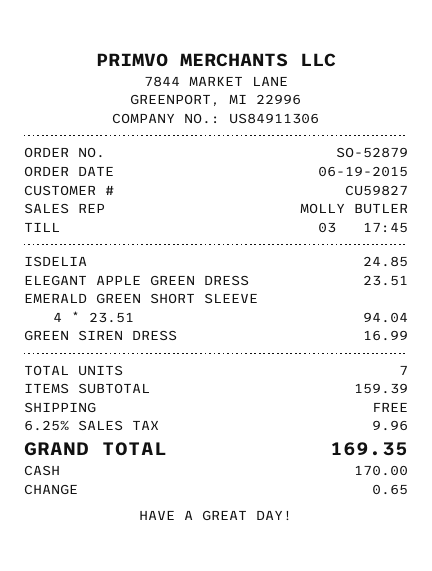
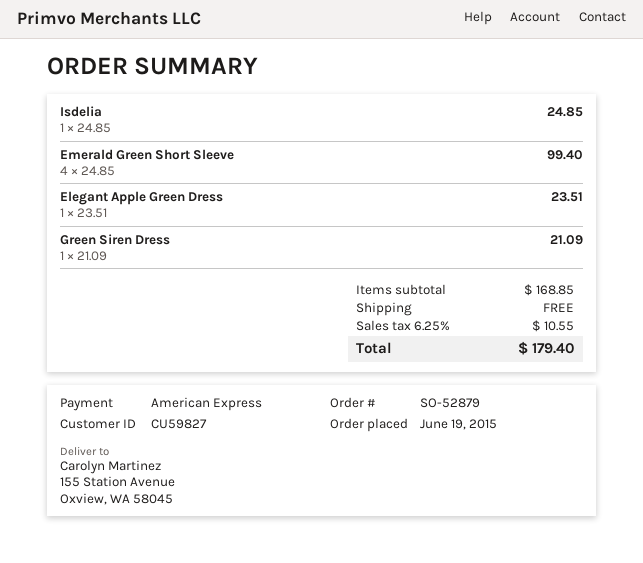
payment method: cash -> American Express
EMERALD GREEN SHORT SLEEVE: 4 x 23.51 = 94.04 -> 4 x 24.85 = 99.40
GREEN SIREN DRESS: 1 x 16.99 = 16.99 -> 1 x 21.09 = 21.09
subtotal: 159.39 -> 168.85
tax: 6.25% = 9.96 -> 6.25% = 10.55
total: 169.35 -> 179.40

